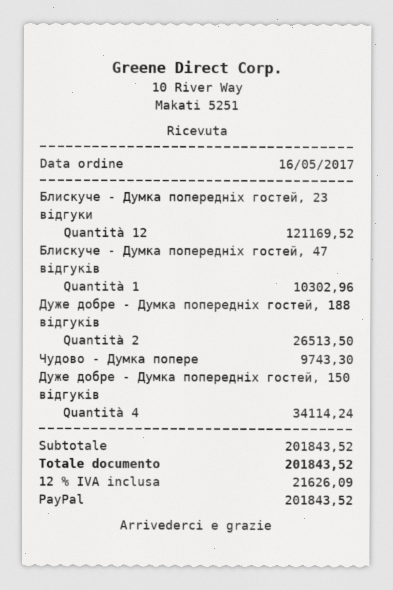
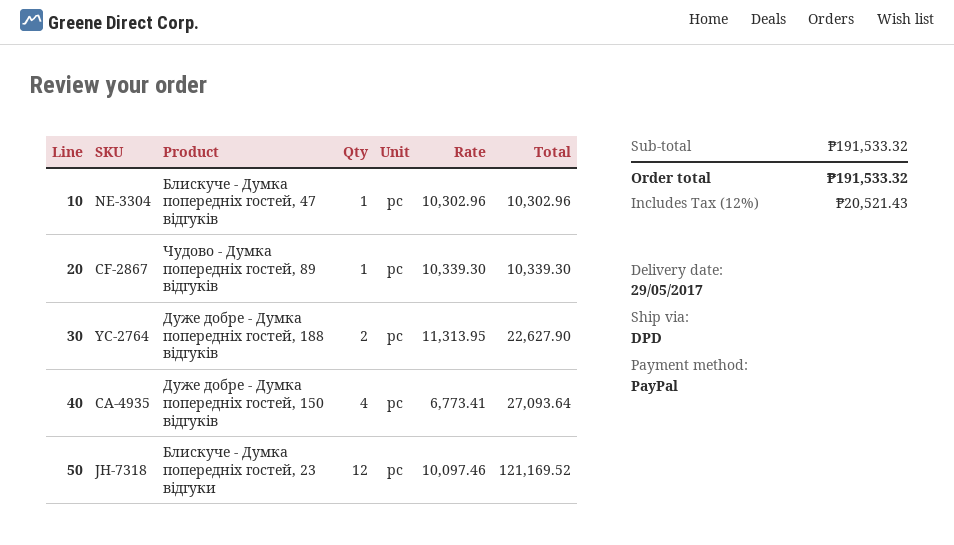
Дуже добре - Думка попередніх гостей, 188 відгуків: 2 for 26513.50 -> 2 for 22627.90
Чудово - Думка попере: 1 for 9743.30 -> 1 for 10339.30
Дуже добре - Думка попередніх гостей, 150 відгуків: 4 for 34114.24 -> 4 for 27093.64
subtotal: 201843.52 -> 191533.32
tax: 12% = 21626.09 -> 12% = 20521.43
total: 201843.52 -> 191533.32

